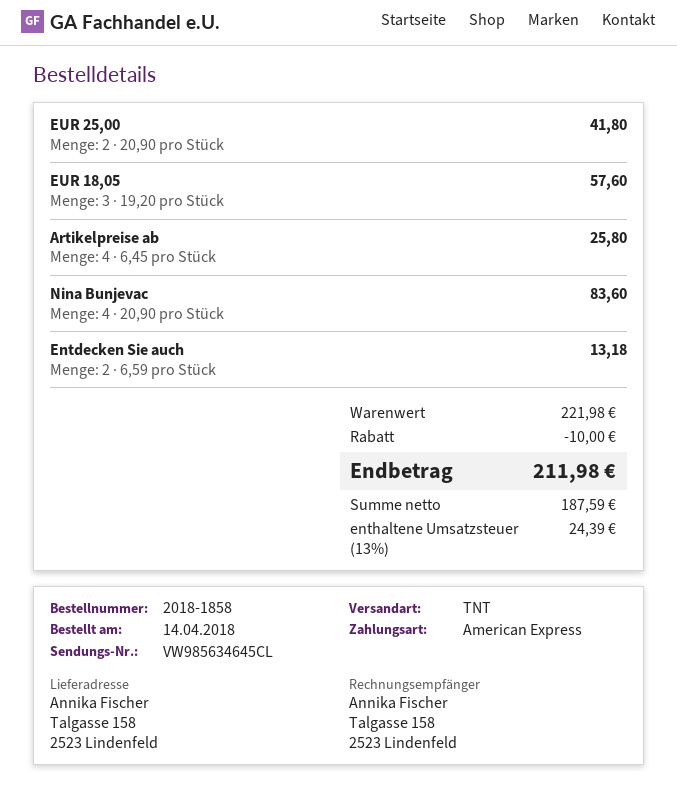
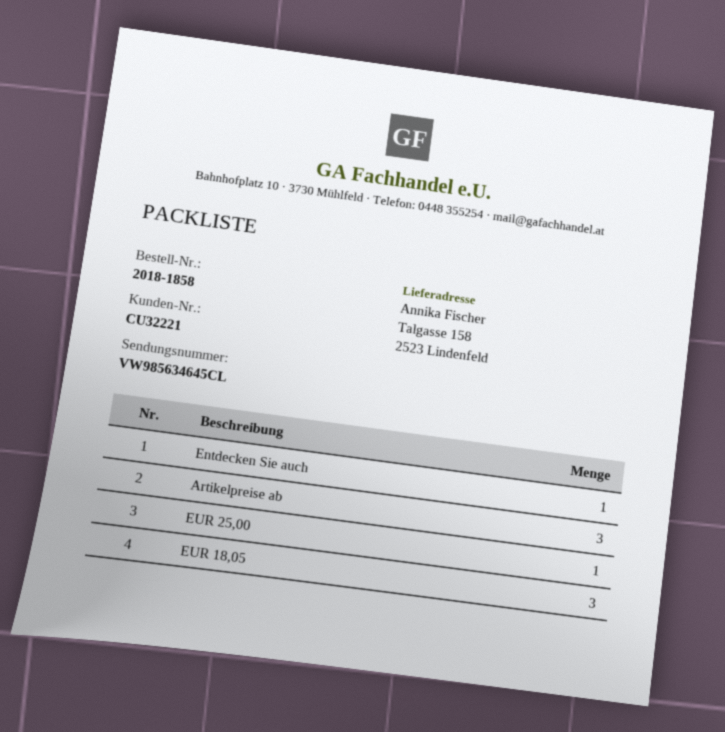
EUR 25,00: 2 -> 1
Artikelpreise ab: 4 -> 3
Nina Bunjevac: 4 -> none
Entdecken Sie auch: 2 -> 1

